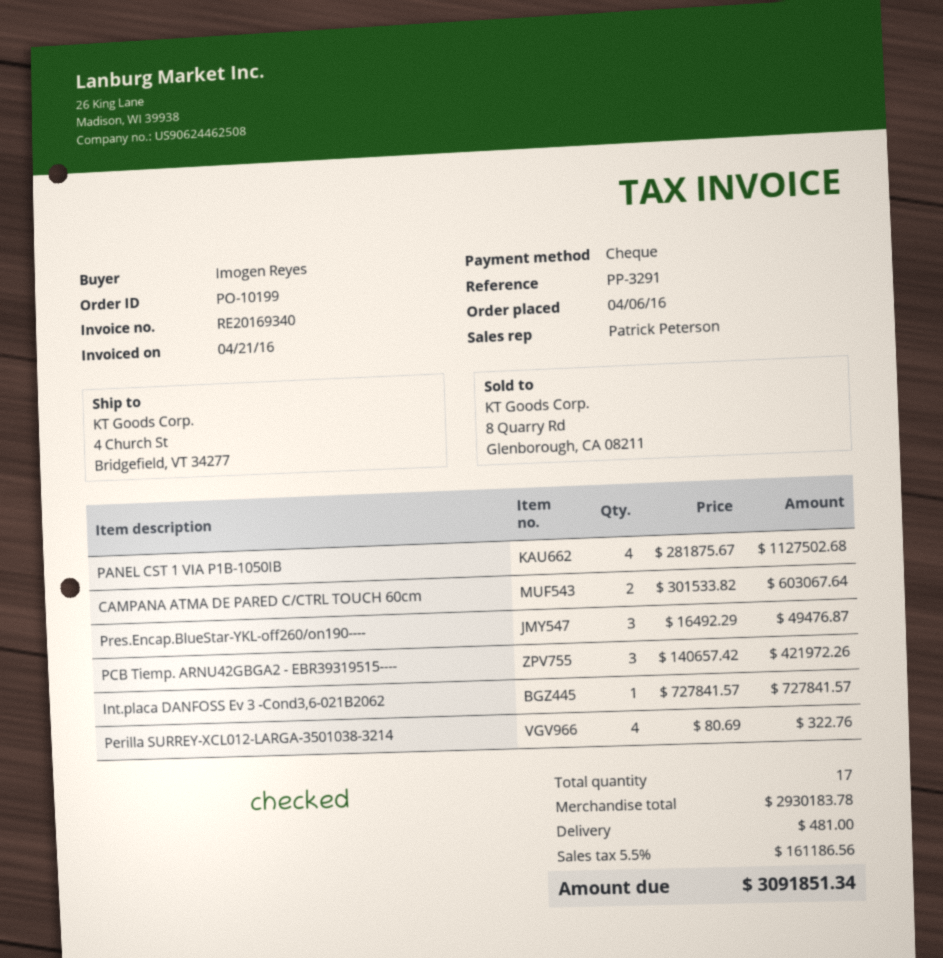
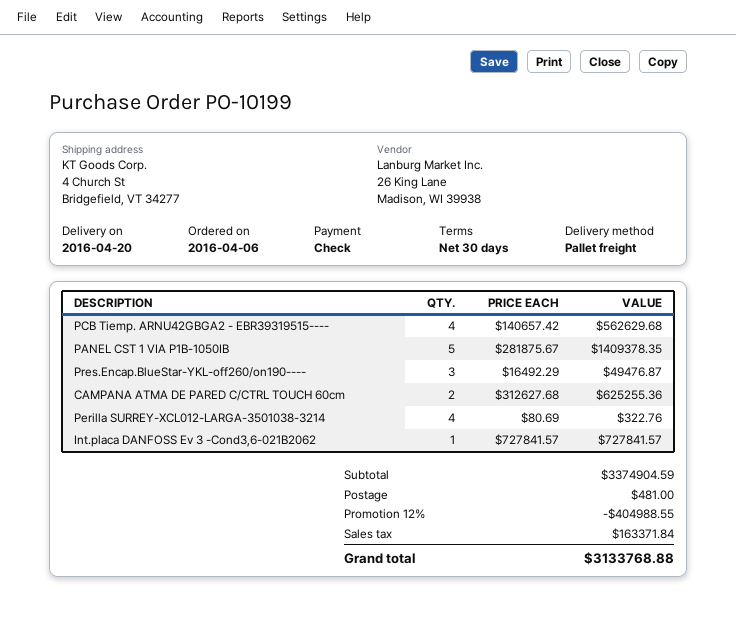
PANEL CST 1 VIA P1B-1050IB: 4 x 281875.67 = 1127502.68 -> 5 x 281875.67 = 1409378.35
CAMPANA ATMA DE PARED C/CTRL TOUCH 60cm: 2 x 301533.82 = 603067.64 -> 2 x 312627.68 = 625255.36
PCB Tiemp. ARNU42GBGA2 - EBR39319515----: 3 x 140657.42 = 421972.26 -> 4 x 140657.42 = 562629.68
subtotal: 2930183.78 -> 3374904.59
discount: none -> 12% = 404988.55
tax: 161186.56 -> 163371.84
total: 3091851.34 -> 3133768.88

